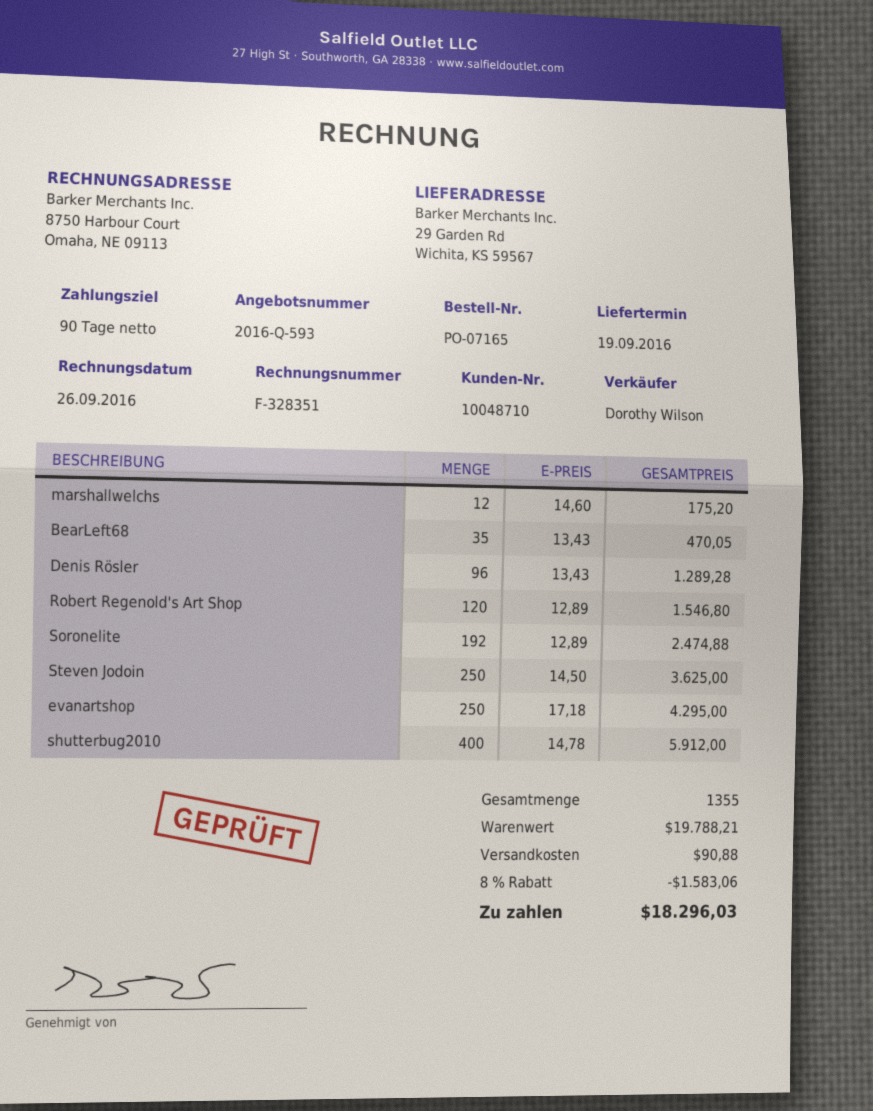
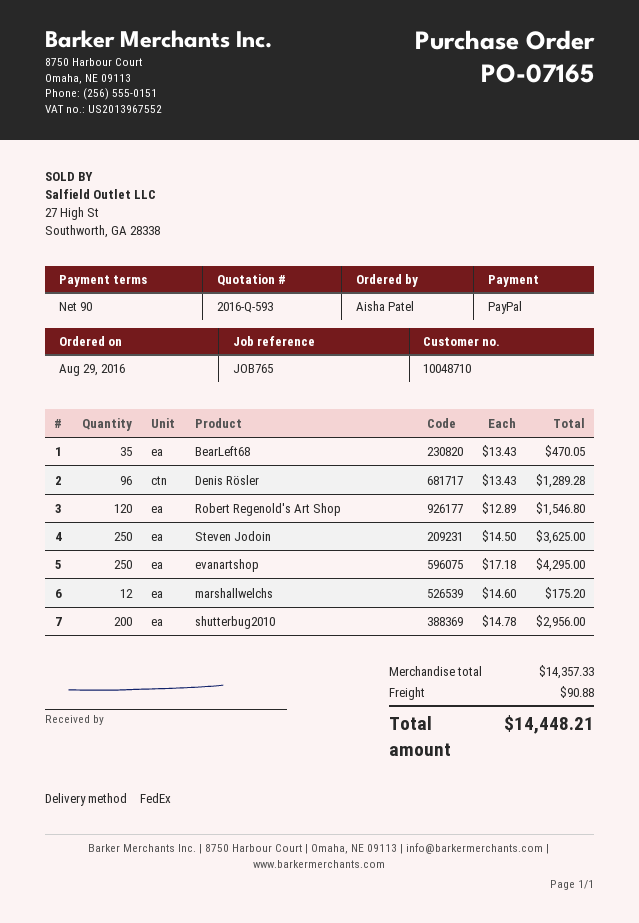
Soronelite: 192 x 12.89 = 2474.88 -> none
shutterbug2010: 400 x 14.78 = 5912.00 -> 200 x 14.78 = 2956.00
subtotal: 19788.21 -> 14357.33
discount: 8% = 1583.06 -> none
total: 18296.03 -> 14448.21

